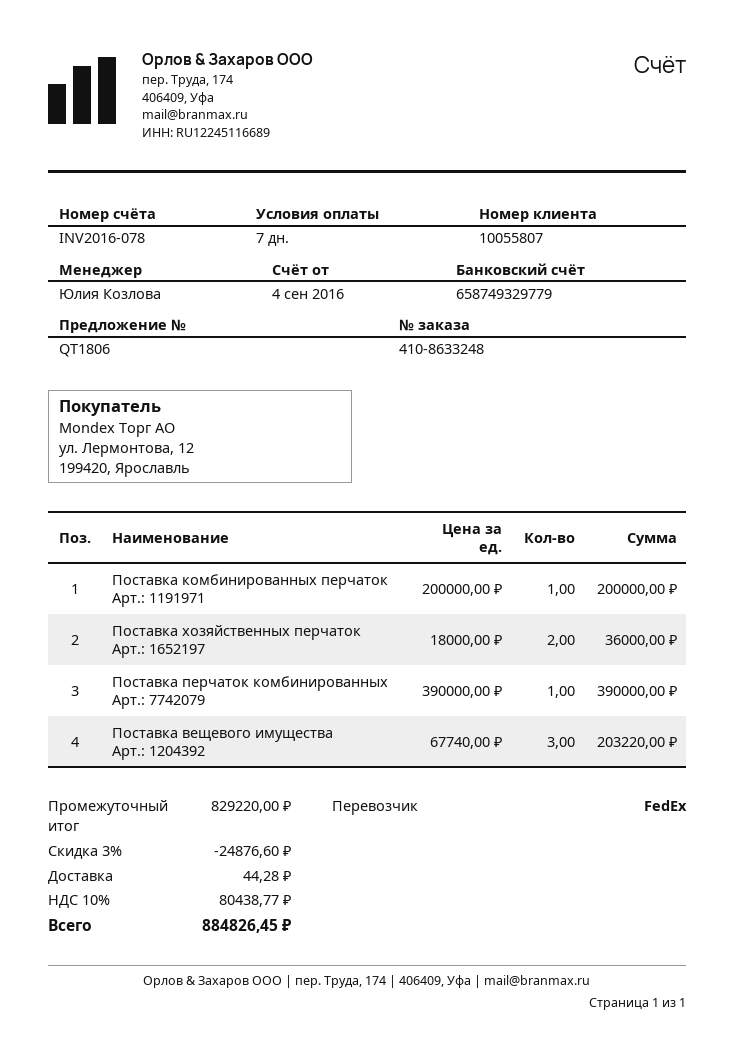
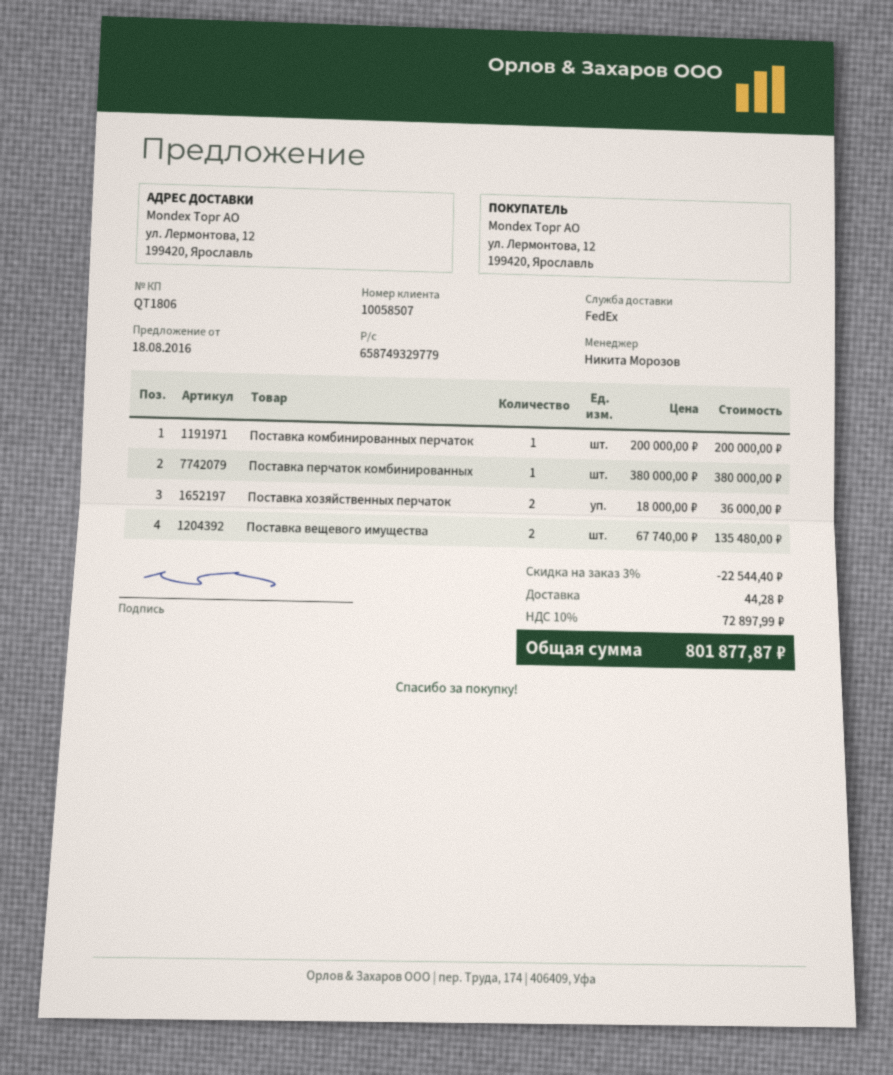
customer number: 10055807 -> 10058507
sales rep: Юлия Козлова -> Никита Морозов
Поставка перчаток комбинированных: 1 x 390000.00 = 390000.00 -> 1 x 380000.00 = 380000.00
Поставка вещевого имущества: 3 x 67740.00 = 203220.00 -> 2 x 67740.00 = 135480.00
discount: 3% = 24876.60 -> 3% = 22544.40
tax: 10% = 80438.77 -> 10% = 72897.99
total: 884826.45 -> 801877.87

